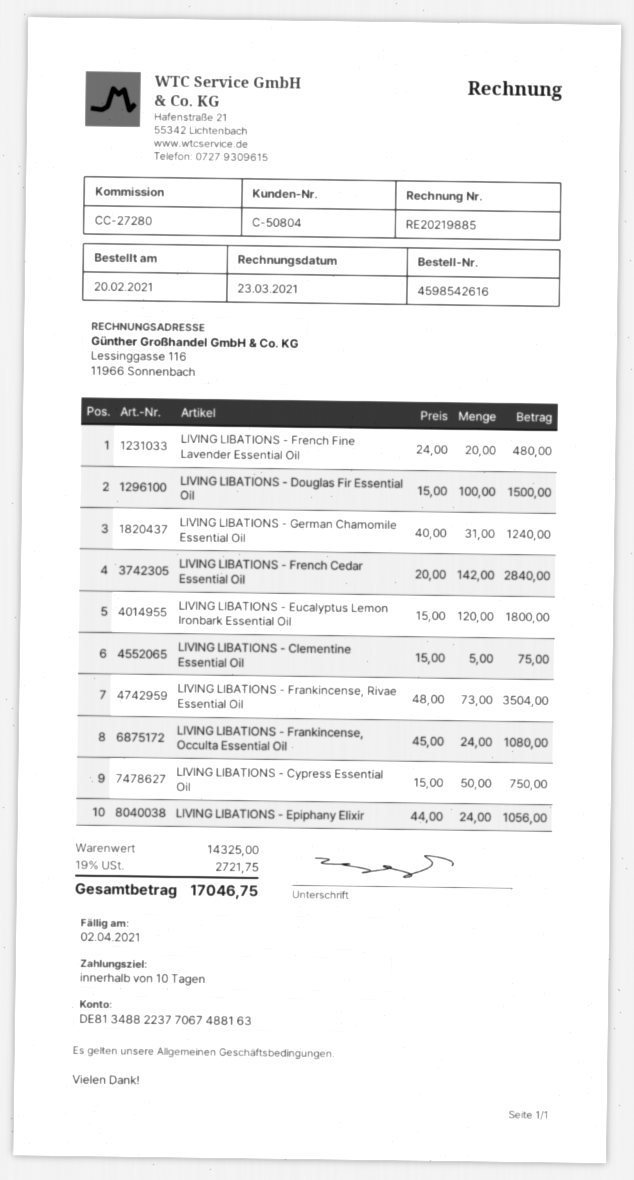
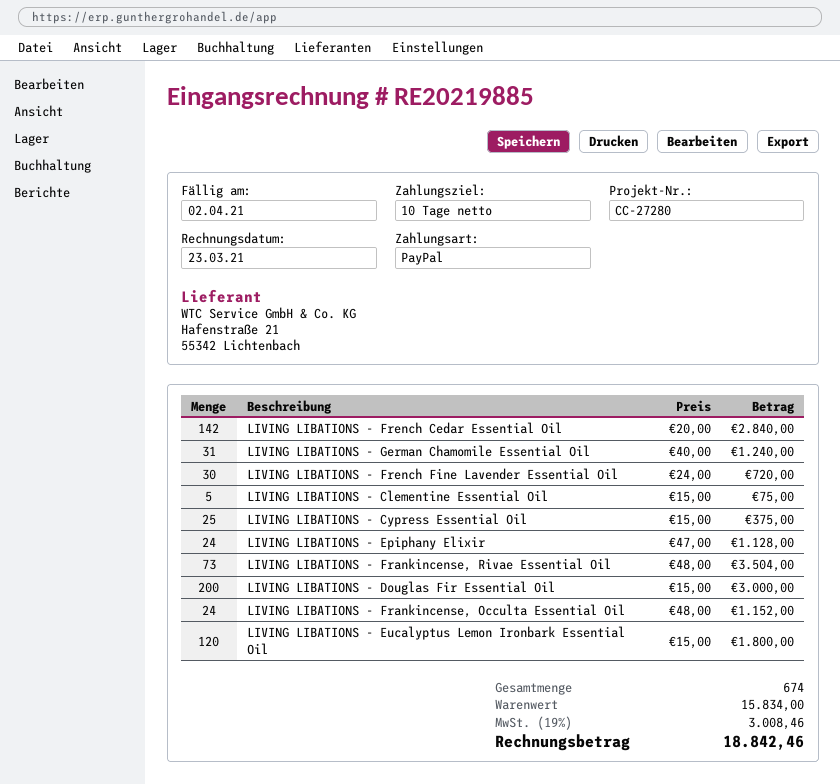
LIVING LIBATIONS - French Fine Lavender Essential Oil: 20 x 24.00 = 480.00 -> 30 x 24.00 = 720.00
LIVING LIBATIONS - Douglas Fir Essential Oil: 100 x 15.00 = 1500.00 -> 200 x 15.00 = 3000.00
LIVING LIBATIONS - Frankincense, Occulta Essential Oil: 24 x 45.00 = 1080.00 -> 24 x 48.00 = 1152.00
LIVING LIBATIONS - Cypress Essential Oil: 50 x 15.00 = 750.00 -> 25 x 15.00 = 375.00
LIVING LIBATIONS - Epiphany Elixir: 24 x 44.00 = 1056.00 -> 24 x 47.00 = 1128.00
subtotal: 14325.00 -> 15834.00
tax: 19% = 2721.75 -> 19% = 3008.46
total: 17046.75 -> 18842.46

